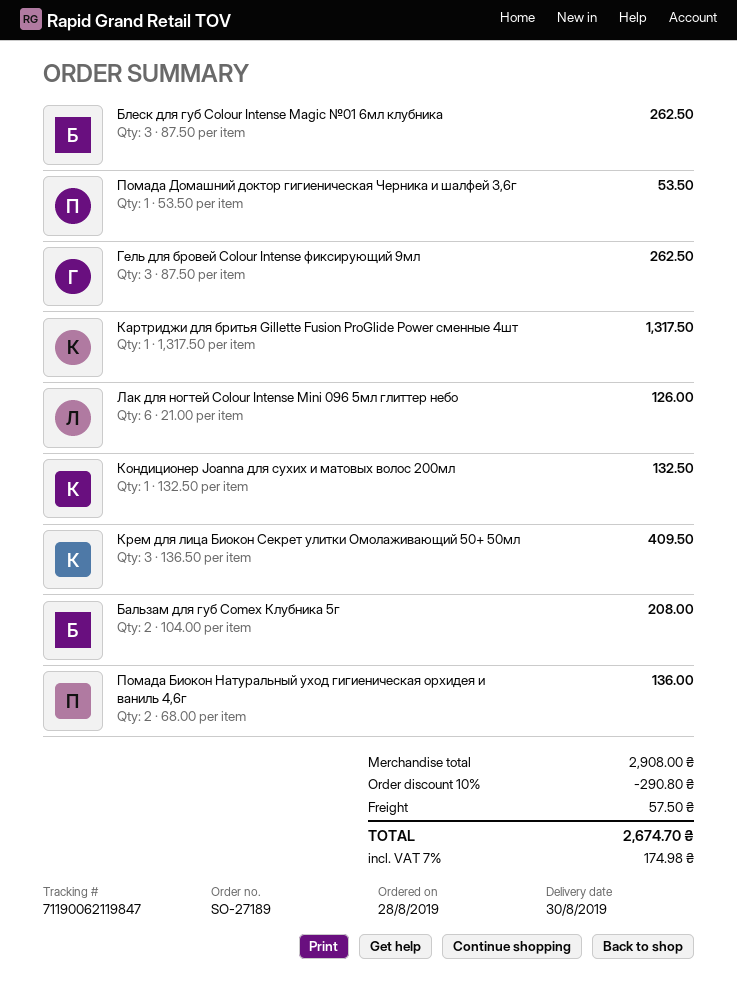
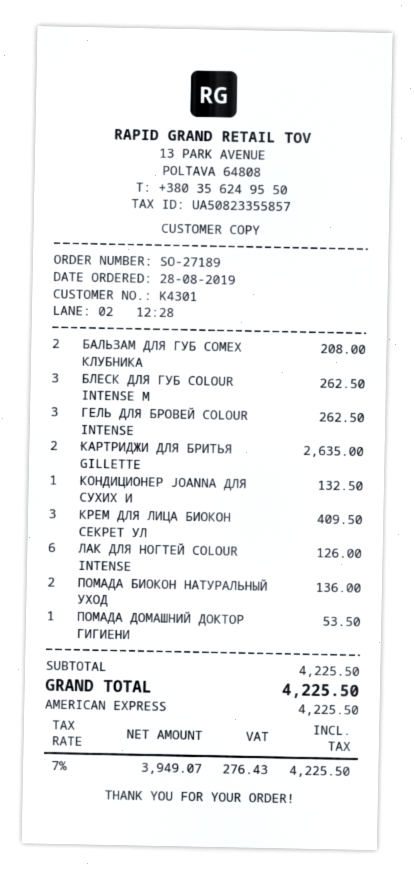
Картриджи для бритья Gillette Fusion ProGlide Power сменные 4шт: 1 for 1317.50 -> 2 for 2635.00
subtotal: 2908.00 -> 4225.50
discount: 10% = 290.80 -> none
shipping: 57.50 -> none
tax: 7% = 174.98 -> 7% = 276.43
total: 2674.70 -> 4225.50

